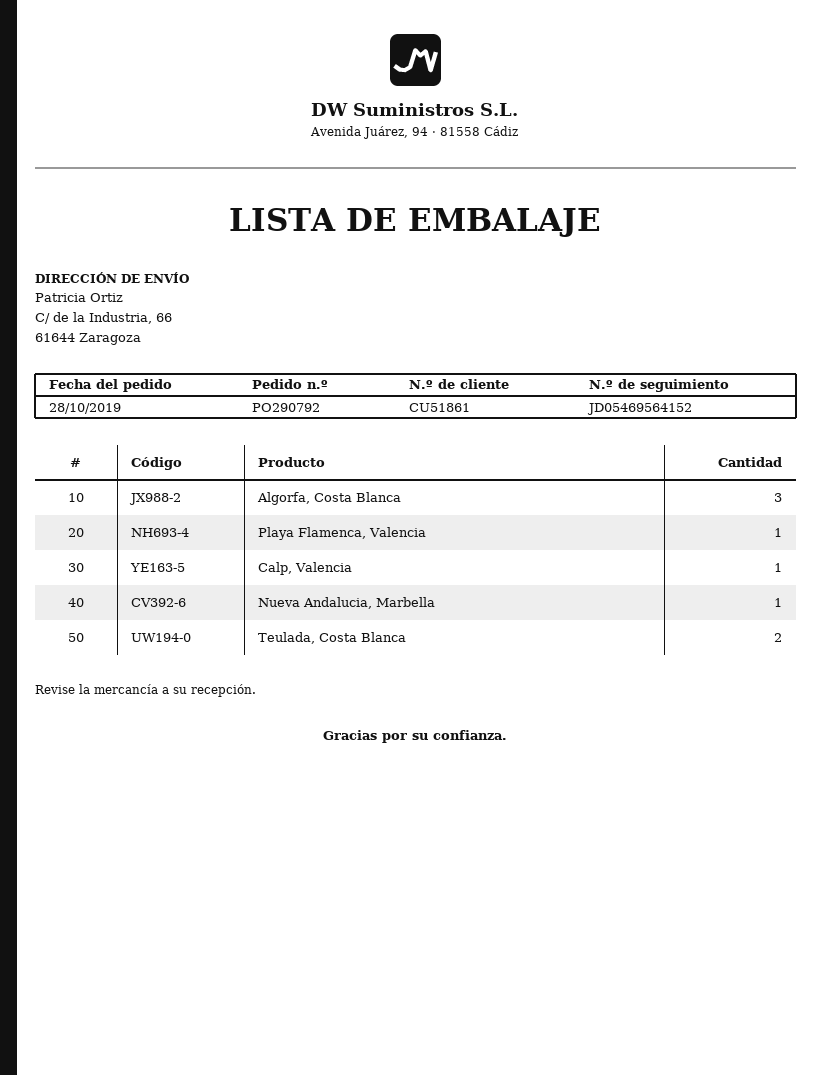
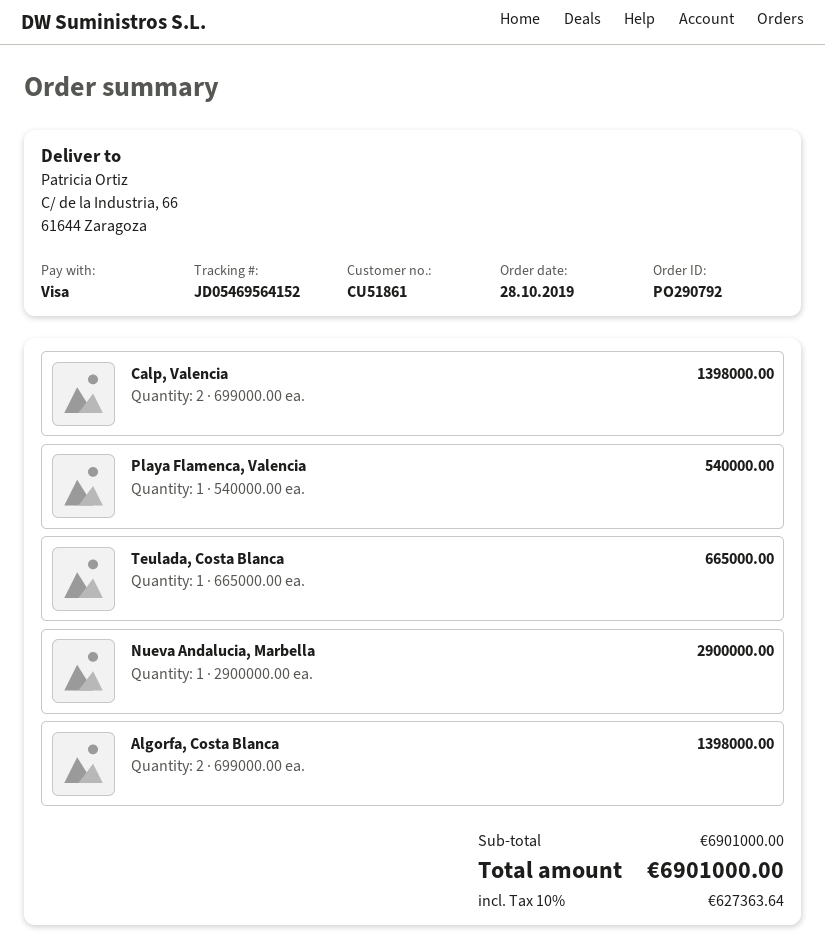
Algorfa, Costa Blanca: 3 -> 2
Calp, Valencia: 1 -> 2
Teulada, Costa Blanca: 2 -> 1

